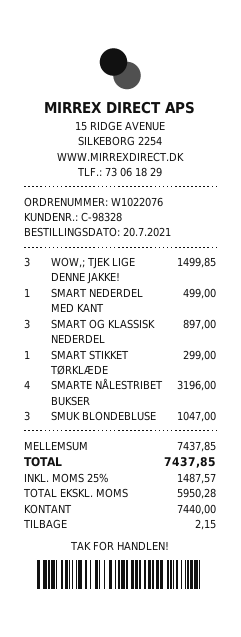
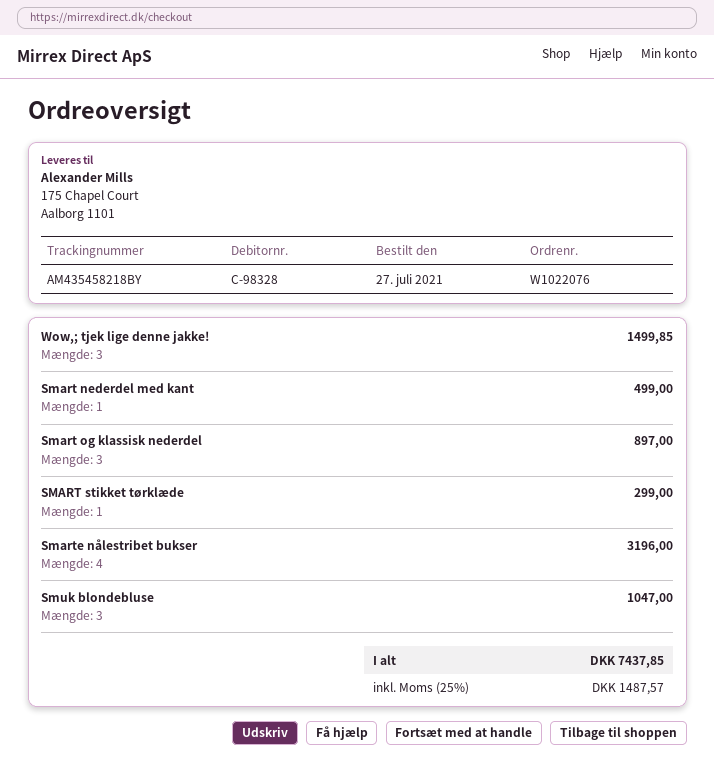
order date: 2021-07-20 -> 2021-07-27

